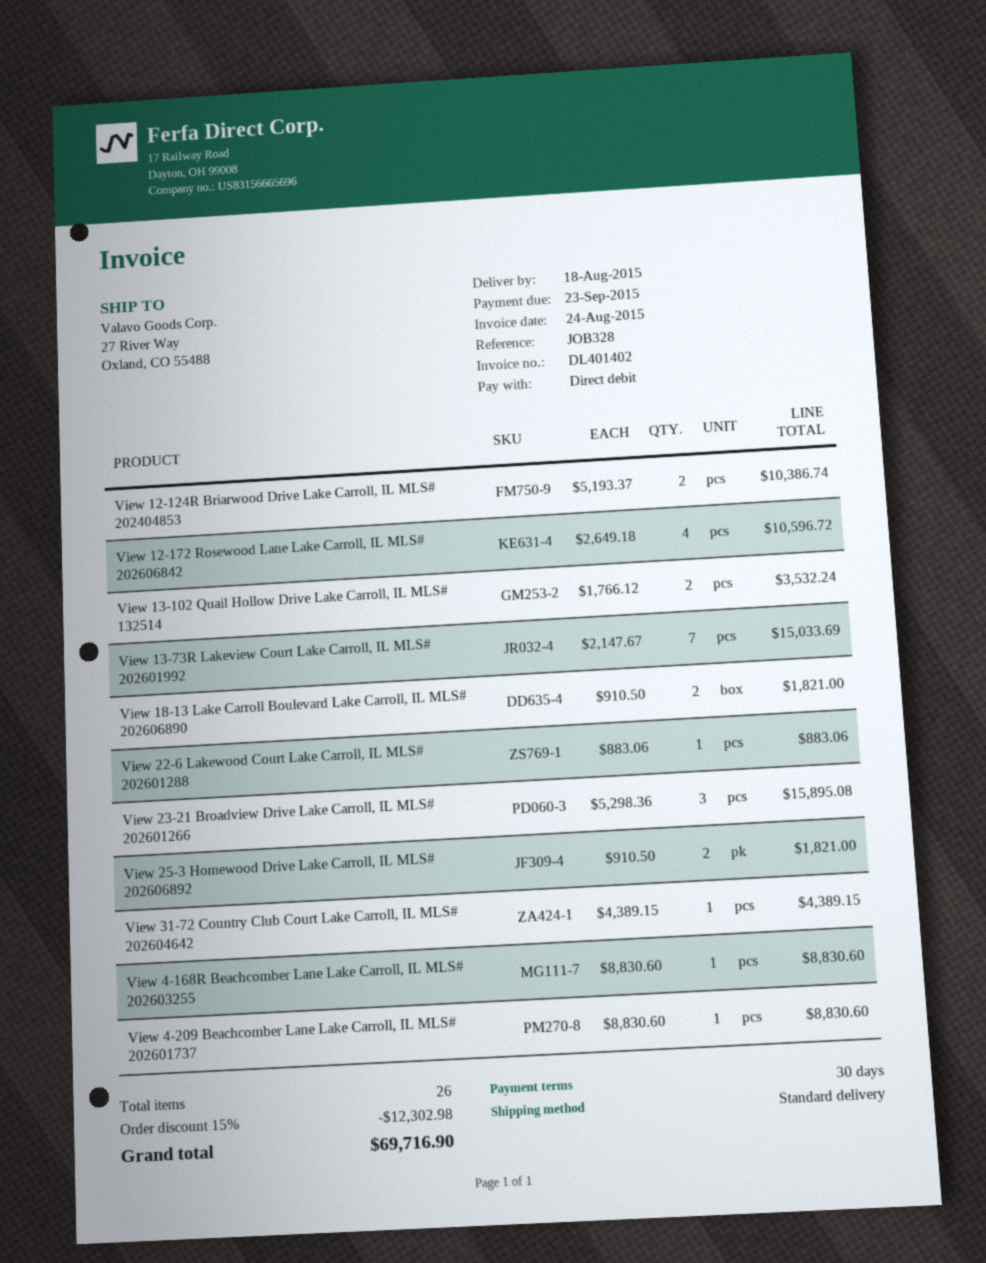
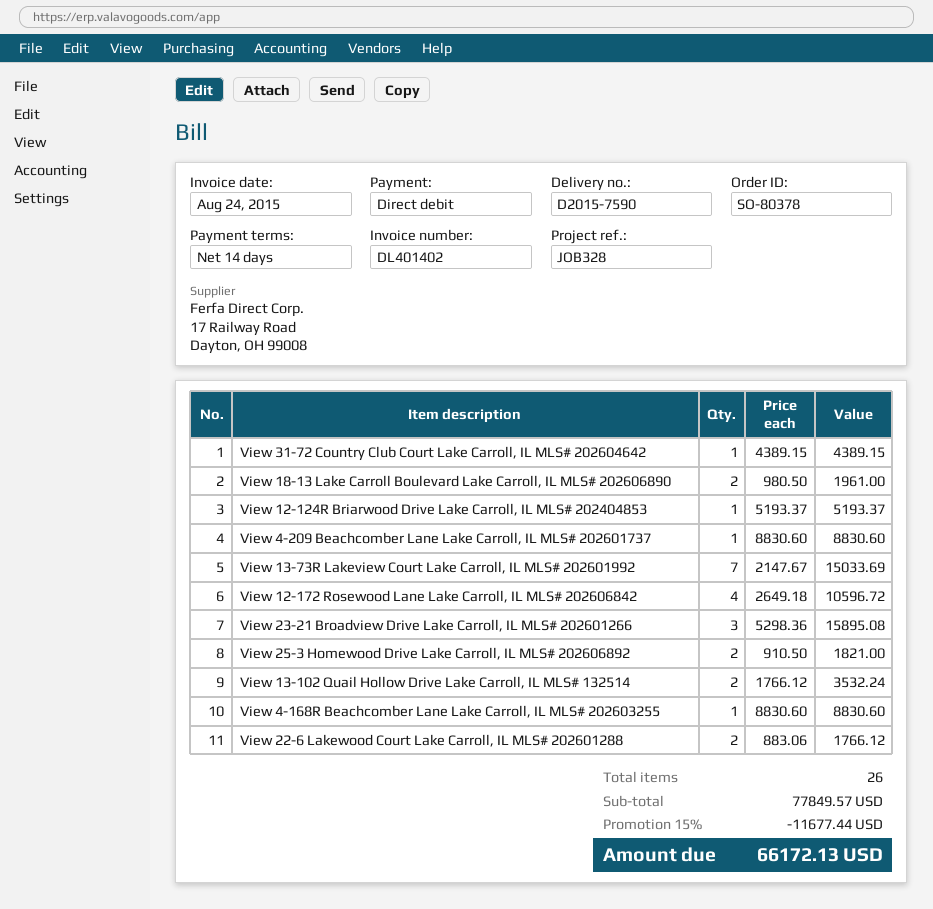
payment terms: 30 days -> 14 days
View 12-124R Briarwood Drive Lake Carroll, IL MLS# 202404853: 2 x 5193.37 = 10386.74 -> 1 x 5193.37 = 5193.37
View 18-13 Lake Carroll Boulevard Lake Carroll, IL MLS# 202606890: 2 x 910.50 = 1821.00 -> 2 x 980.50 = 1961.00
View 22-6 Lakewood Court Lake Carroll, IL MLS# 202601288: 1 x 883.06 = 883.06 -> 2 x 883.06 = 1766.12
discount: 15% = 12302.98 -> 15% = 11677.44
total: 69716.90 -> 66172.13

